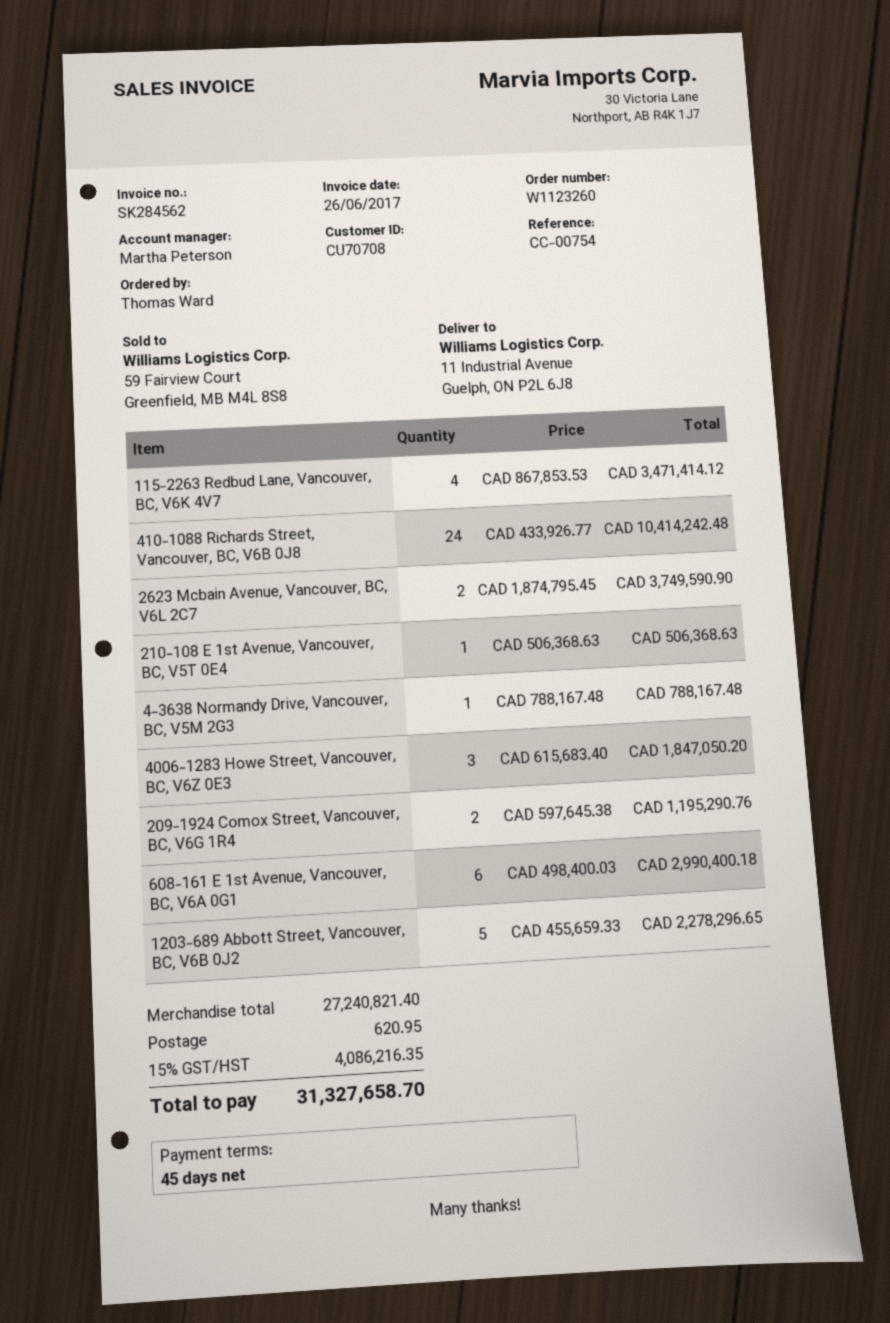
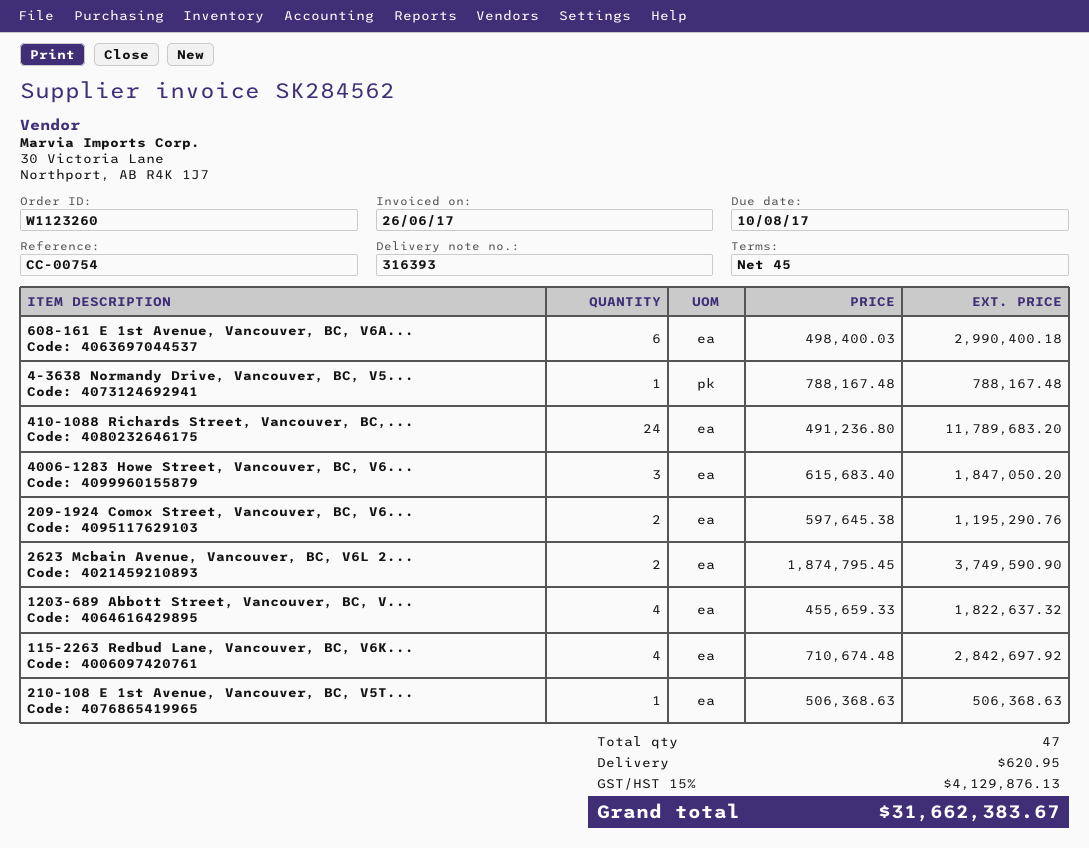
115-2263 Redbud Lane, Vancouver, BC, V6K 4V7: 4 x 867853.53 = 3471414.12 -> 4 x 710674.48 = 2842697.92
410-1088 Richards Street, Vancouver, BC, V6B 0J8: 24 x 433926.77 = 10414242.48 -> 24 x 491236.80 = 11789683.20
1203-689 Abbott Street, Vancouver, BC, V6B 0J2: 5 x 455659.33 = 2278296.65 -> 4 x 455659.33 = 1822637.32
tax: 15% = 4086216.35 -> 15% = 4129876.13
total: 31327658.70 -> 31662383.67

